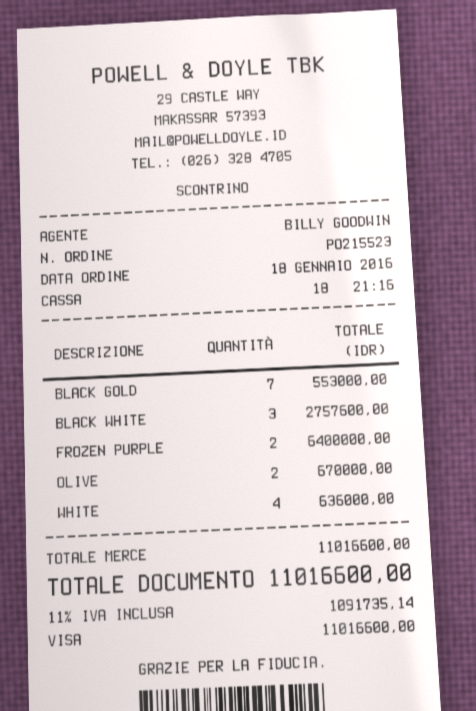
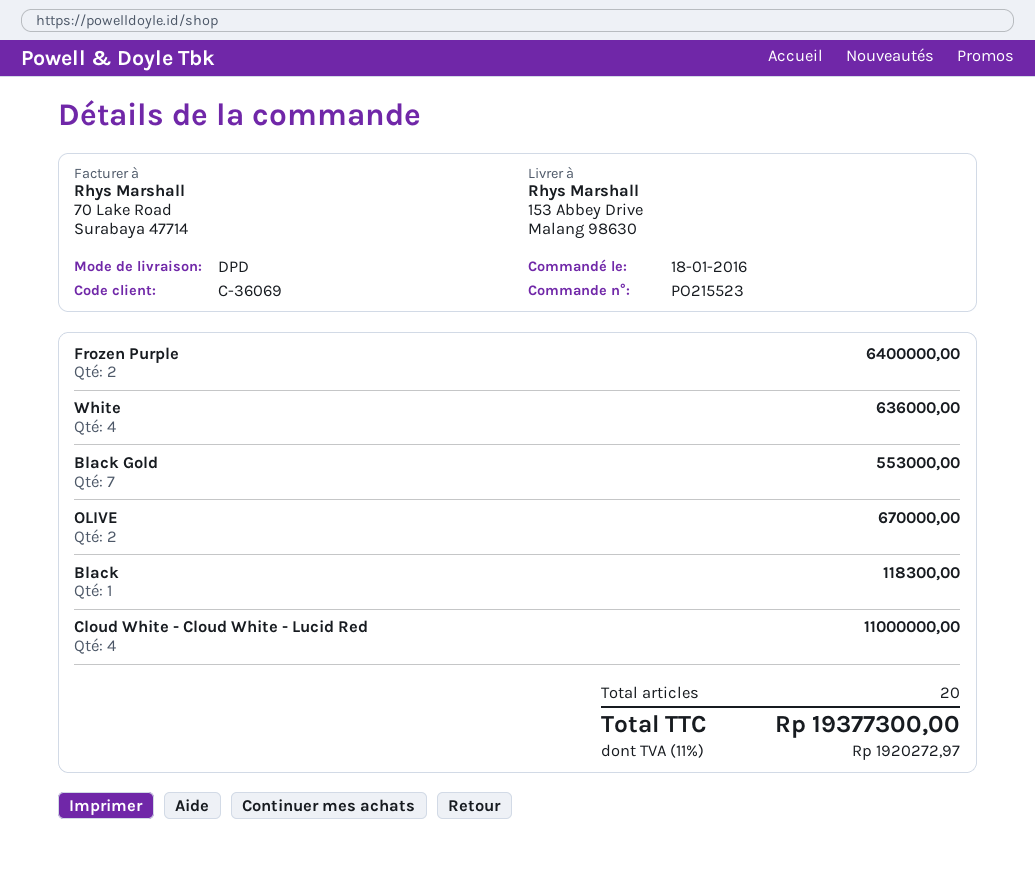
BLACK WHITE: 3 for 2757600.00 -> none
Black: none -> 1 for 118300.00
Cloud White - Cloud White - Lucid Red: none -> 4 for 11000000.00
tax: 11% = 1091735.14 -> 11% = 1920272.97
total: 11016600.00 -> 19377300.00

